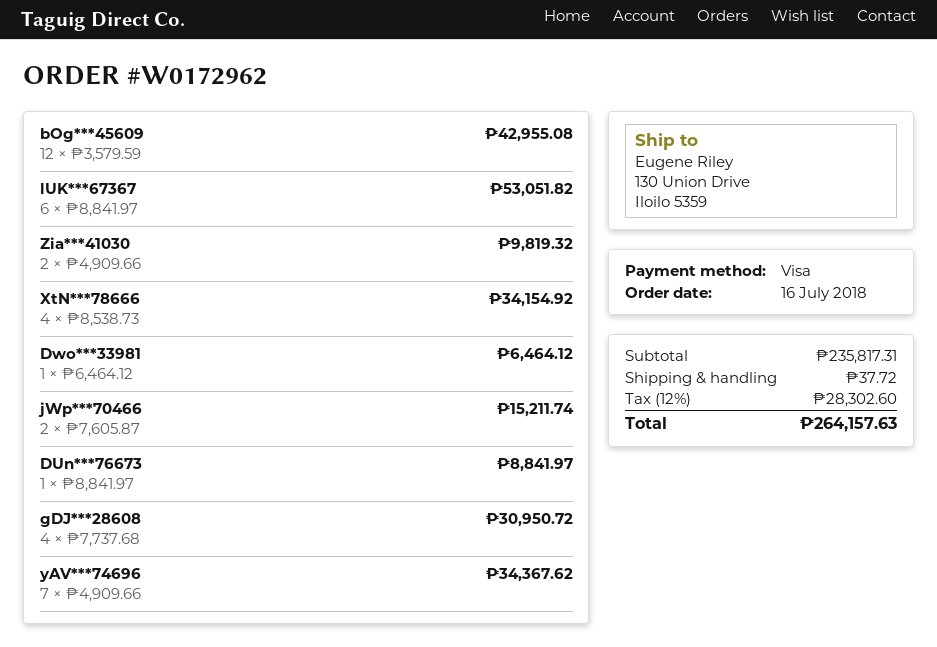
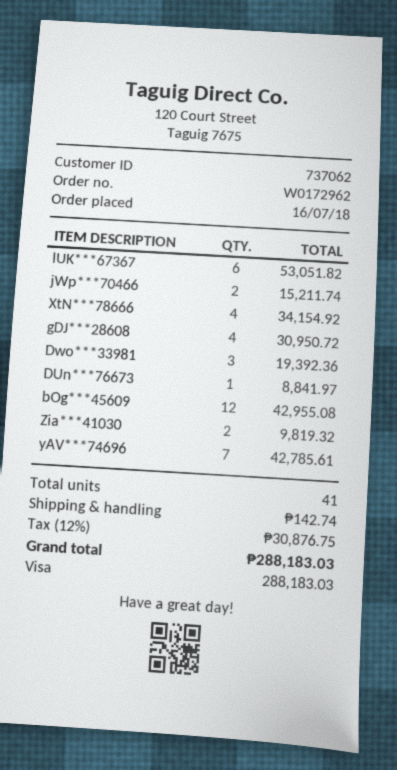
Dwo***33981: 1 for 6464.12 -> 3 for 19392.36
yAV***74696: 7 for 34367.62 -> 7 for 42785.61
shipping: 37.72 -> 142.74
tax: 12% = 28302.60 -> 12% = 30876.75
total: 264157.63 -> 288183.03

